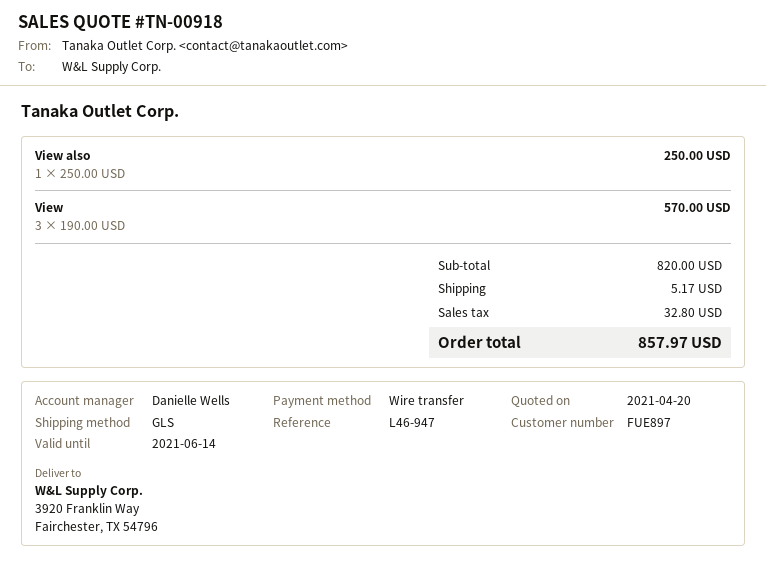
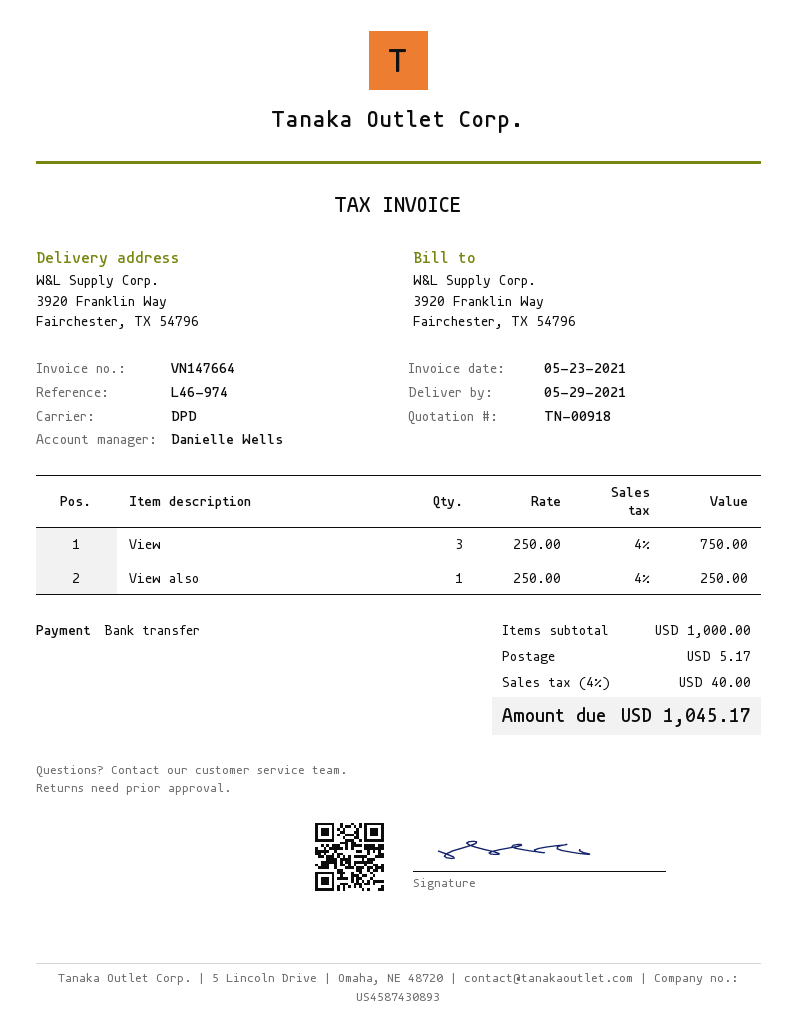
reference: L46-947 -> L46-974
shipping method: GLS -> DPD
View: 3 x 190.00 = 570.00 -> 3 x 250.00 = 750.00
subtotal: 820.00 -> 1000.00
tax: 32.80 -> 40.00
total: 857.97 -> 1045.17

